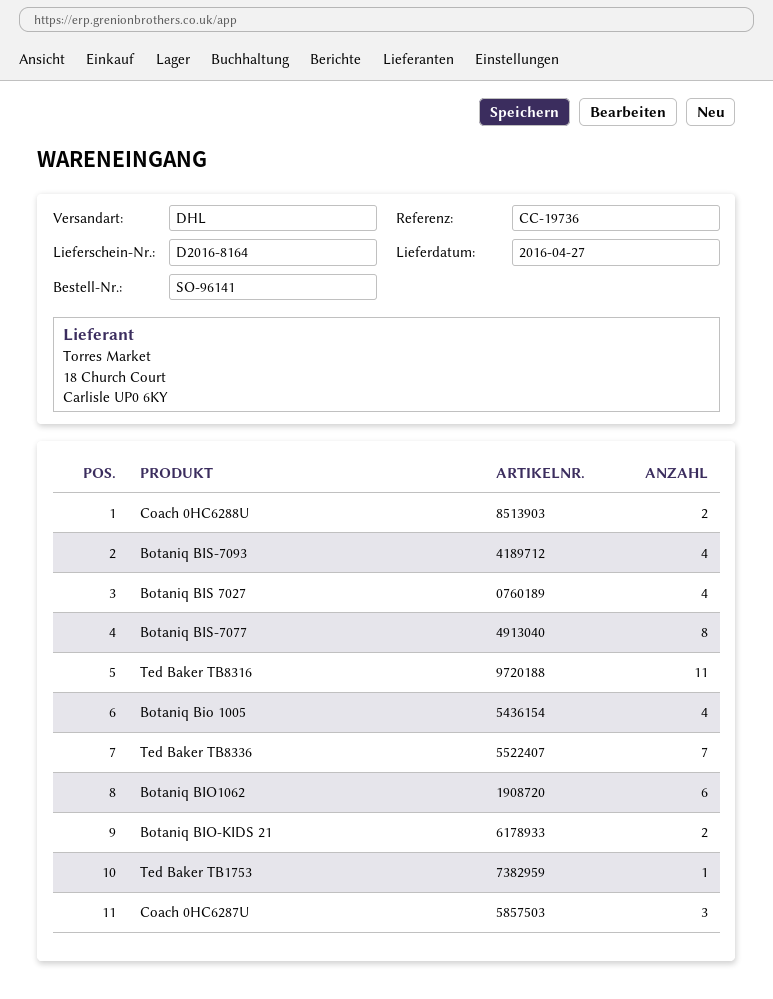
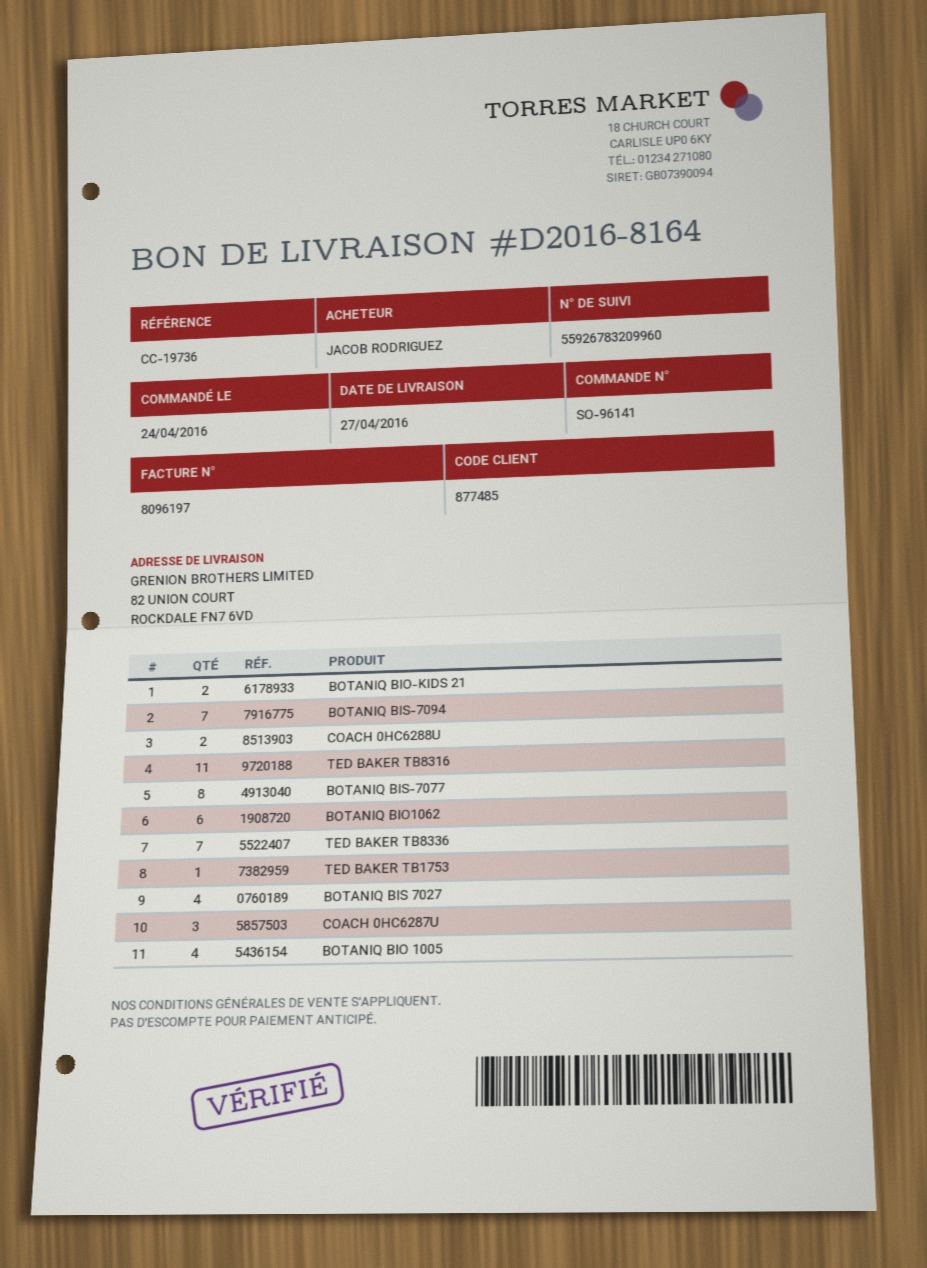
Botaniq BIS-7093: 4 -> none
BOTANIQ BIS-7094: none -> 7

